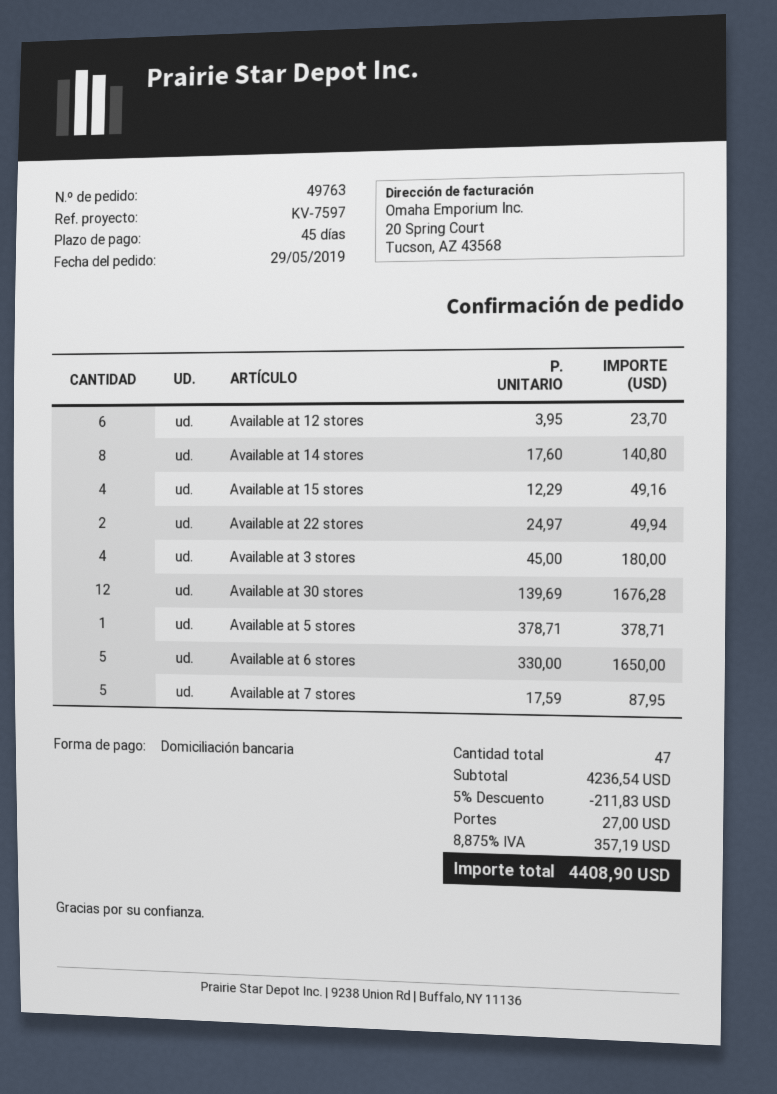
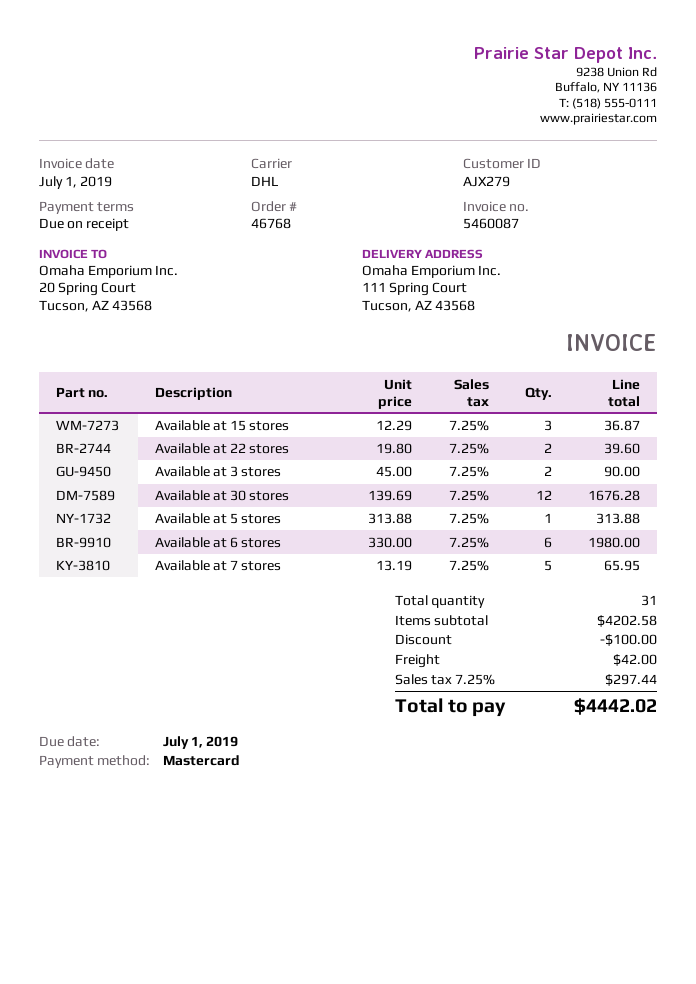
order number: 49763 -> 46768
payment terms: 45 days -> on receipt
payment method: direct debit -> Mastercard
Available at 12 stores: 6 x 3.95 = 23.70 -> none
Available at 14 stores: 8 x 17.60 = 140.80 -> none
Available at 15 stores: 4 x 12.29 = 49.16 -> 3 x 12.29 = 36.87
Available at 22 stores: 2 x 24.97 = 49.94 -> 2 x 19.80 = 39.60
Available at 3 stores: 4 x 45.00 = 180.00 -> 2 x 45.00 = 90.00
Available at 5 stores: 1 x 378.71 = 378.71 -> 1 x 313.88 = 313.88
Available at 6 stores: 5 x 330.00 = 1650.00 -> 6 x 330.00 = 1980.00
Available at 7 stores: 5 x 17.59 = 87.95 -> 5 x 13.19 = 65.95
total quantity: 47 -> 31
subtotal: 4236.54 -> 4202.58
discount: 211.83 -> 100.00
shipping: 27.00 -> 42.00
tax: 8.875% = 357.19 -> 7.25% = 297.44
total: 4408.90 -> 4442.02

